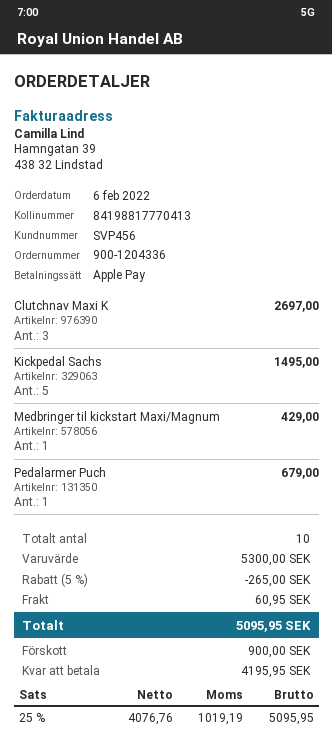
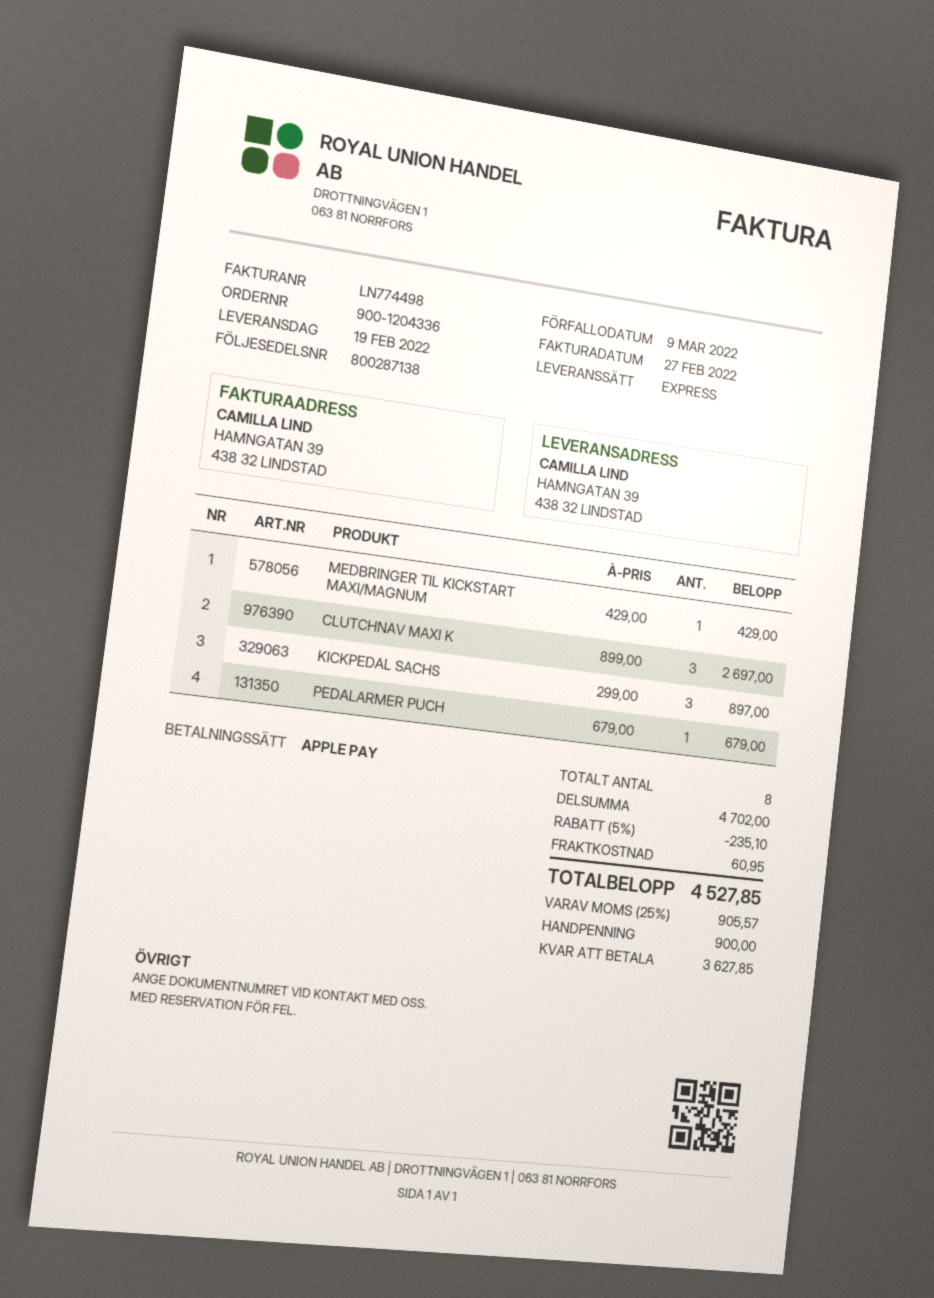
Kickpedal Sachs: 5 for 1495.00 -> 3 for 897.00
total quantity: 10 -> 8
subtotal: 5300.00 -> 4702.00
discount: 5% = 265.00 -> 5% = 235.10
tax: 25% = 1019.19 -> 25% = 905.57
total: 5095.95 -> 4527.85
balance: 4195.95 -> 3627.85

